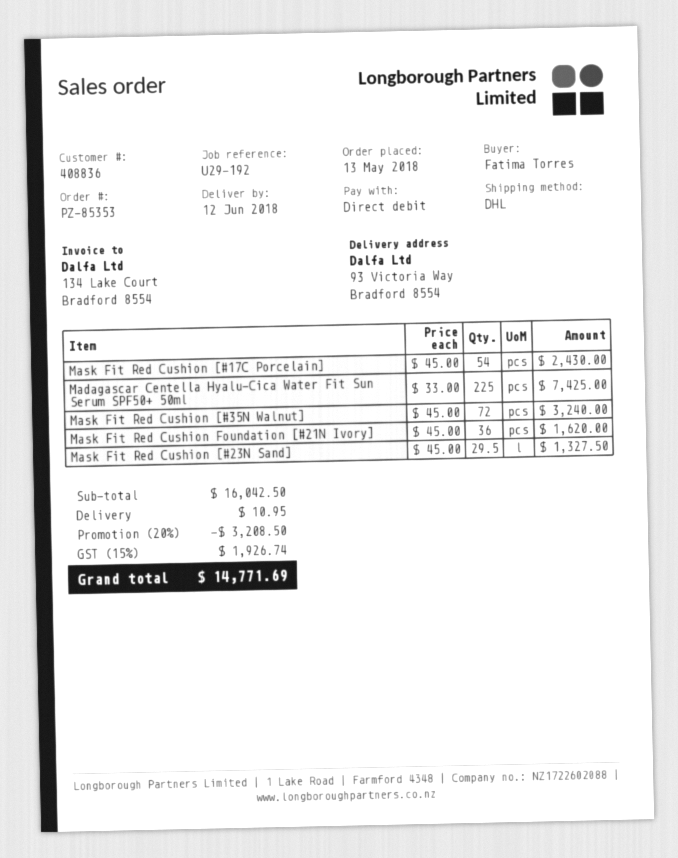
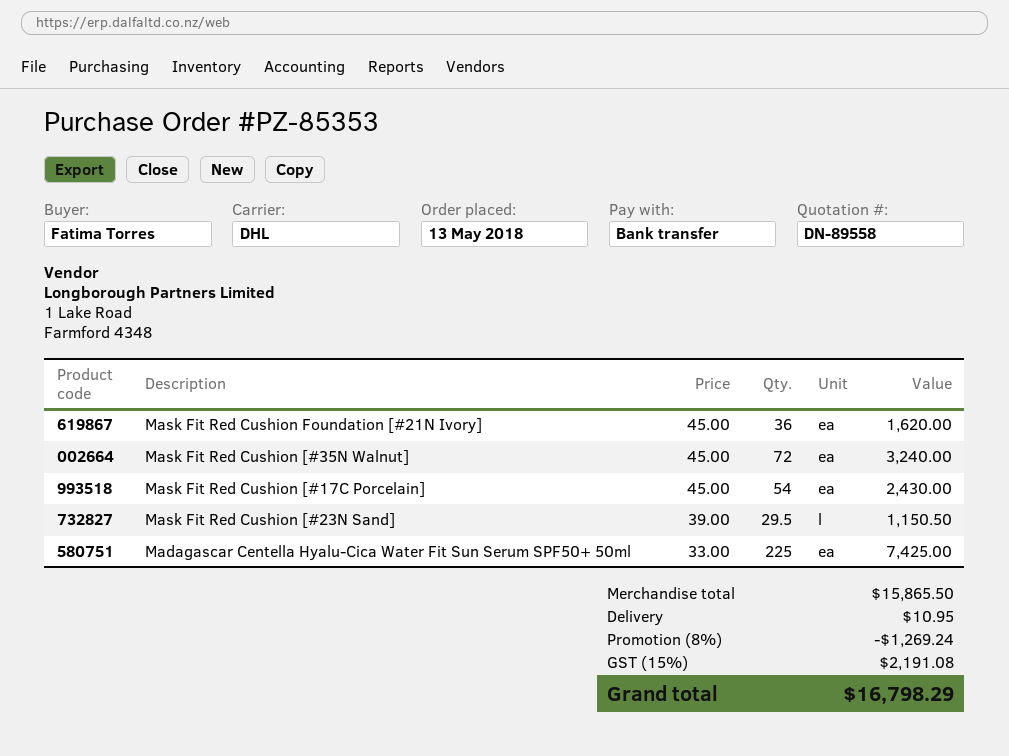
payment method: direct debit -> bank transfer
Mask Fit Red Cushion [#23N Sand]: 29.5 x 45.00 = 1327.50 -> 29.5 x 39.00 = 1150.50
subtotal: 16042.50 -> 15865.50
discount: 20% = 3208.50 -> 8% = 1269.24
tax: 15% = 1926.74 -> 15% = 2191.08
total: 14771.69 -> 16798.29

